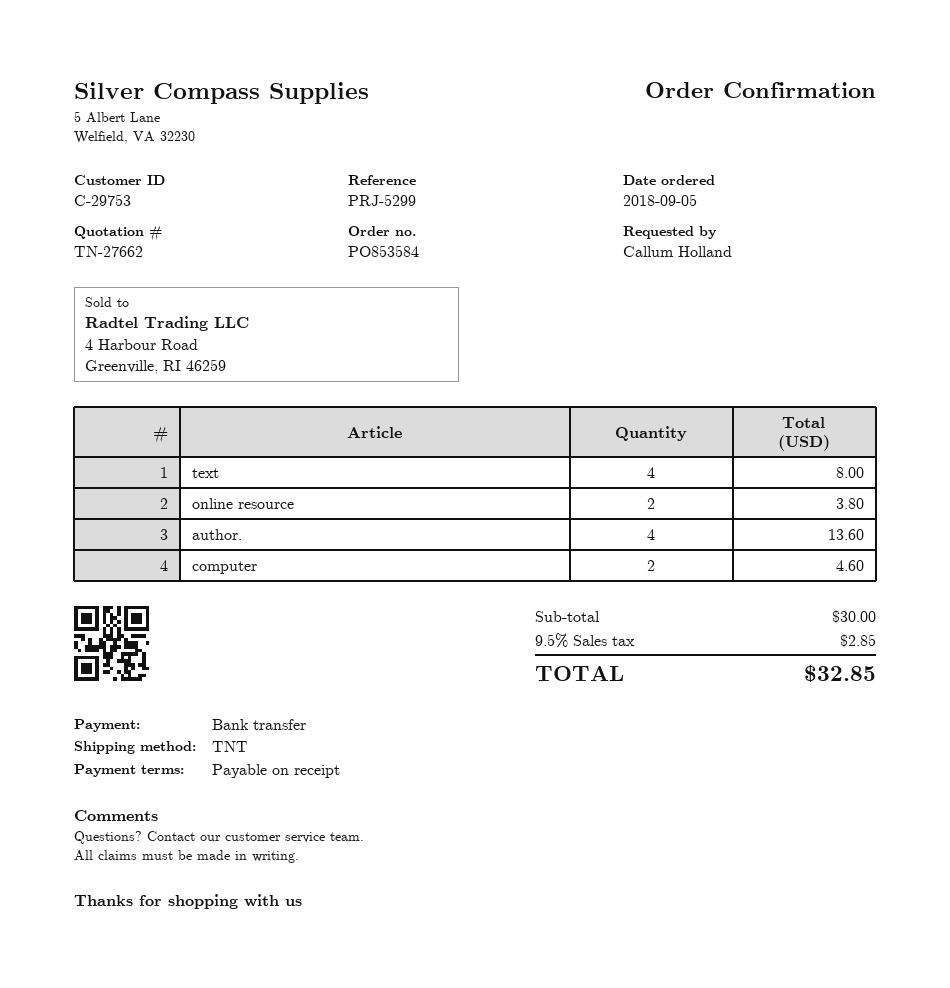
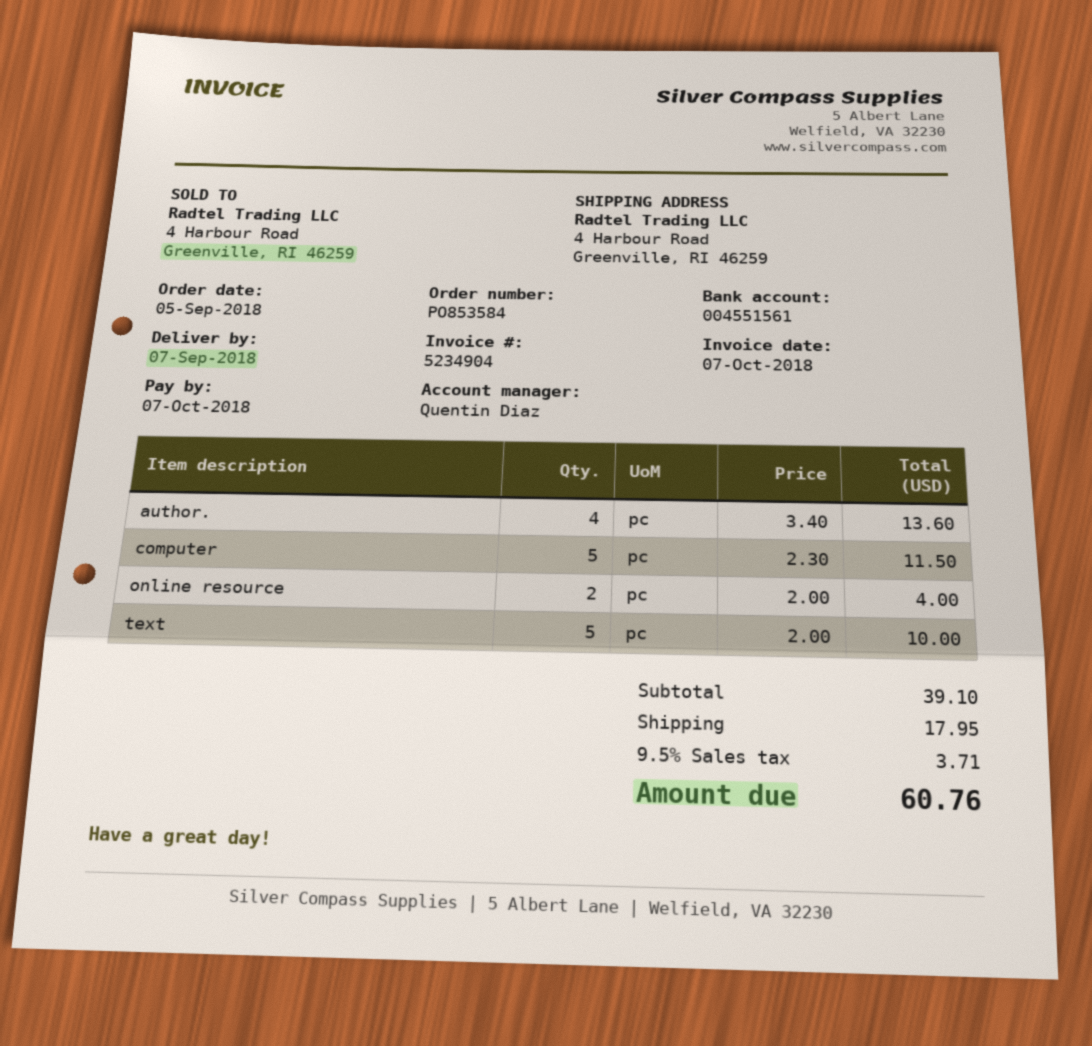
text: 4 for 8.00 -> 5 for 10.00
online resource: 2 for 3.80 -> 2 for 4.00
computer: 2 for 4.60 -> 5 for 11.50
subtotal: 30.00 -> 39.10
shipping: none -> 17.95
tax: 9.5% = 2.85 -> 9.5% = 3.71
total: 32.85 -> 60.76

